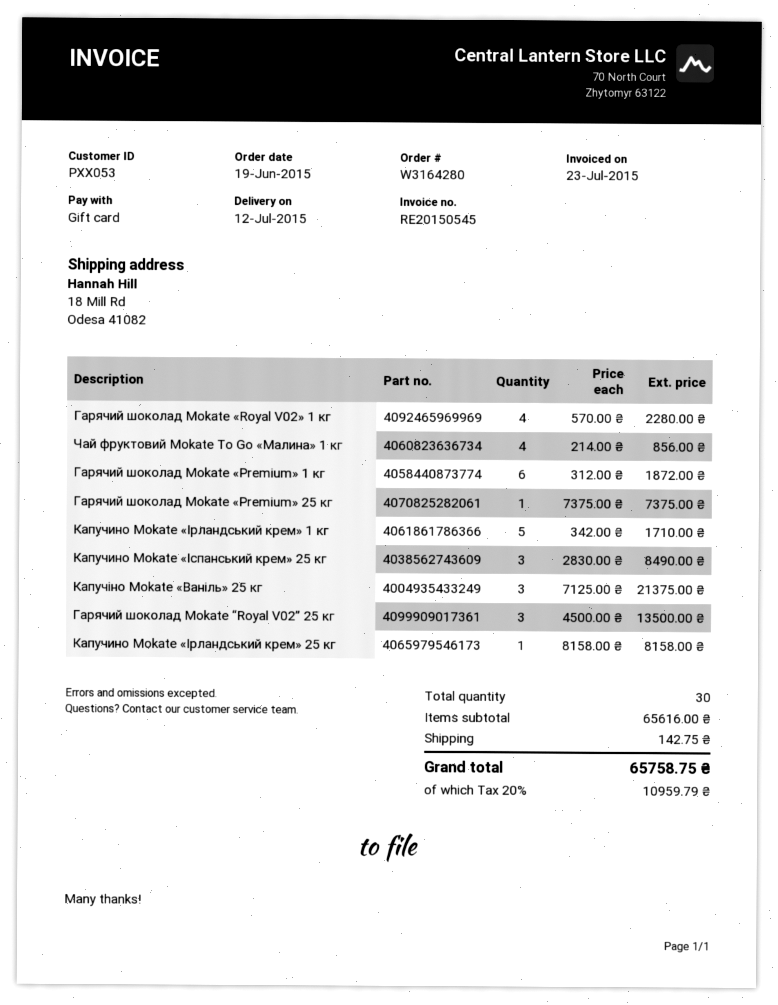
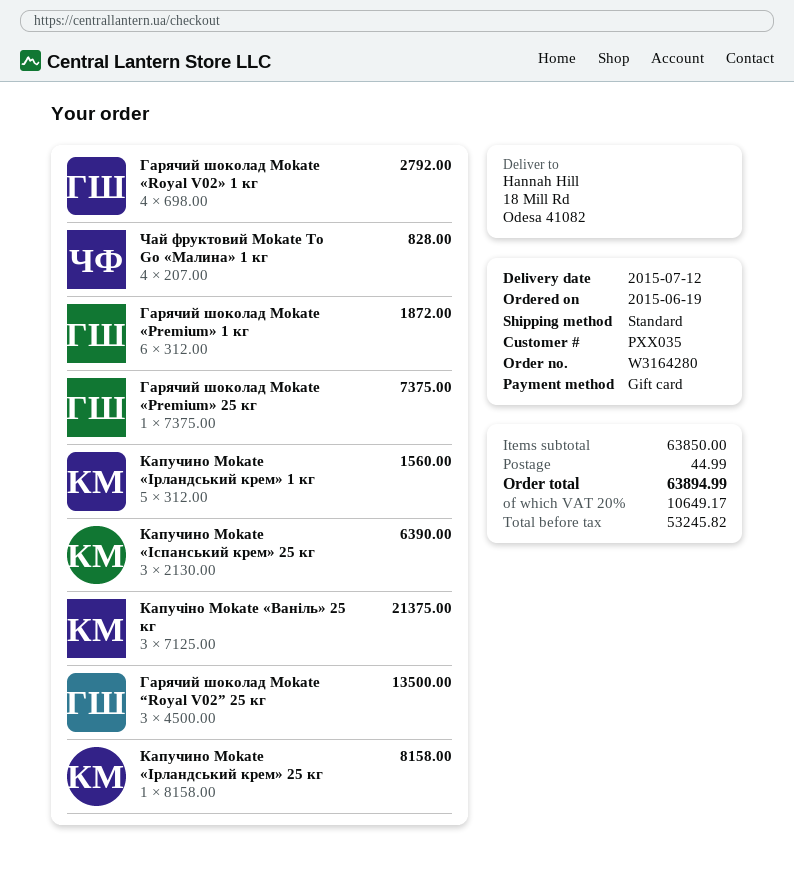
customer number: PXX053 -> PXX035
Гарячий шоколад Mokate «Royal V02» 1 кг: 4 x 570.00 = 2280.00 -> 4 x 698.00 = 2792.00
Чай фруктовий Mokate To Go «Малина» 1 кг: 4 x 214.00 = 856.00 -> 4 x 207.00 = 828.00
Капучино Mokate «Ірландський крем» 1 кг: 5 x 342.00 = 1710.00 -> 5 x 312.00 = 1560.00
Капучино Mokate «Іспанський крем» 25 кг: 3 x 2830.00 = 8490.00 -> 3 x 2130.00 = 6390.00
subtotal: 65616.00 -> 63850.00
shipping: 142.75 -> 44.99
tax: 20% = 10959.79 -> 20% = 10649.17
total: 65758.75 -> 63894.99

